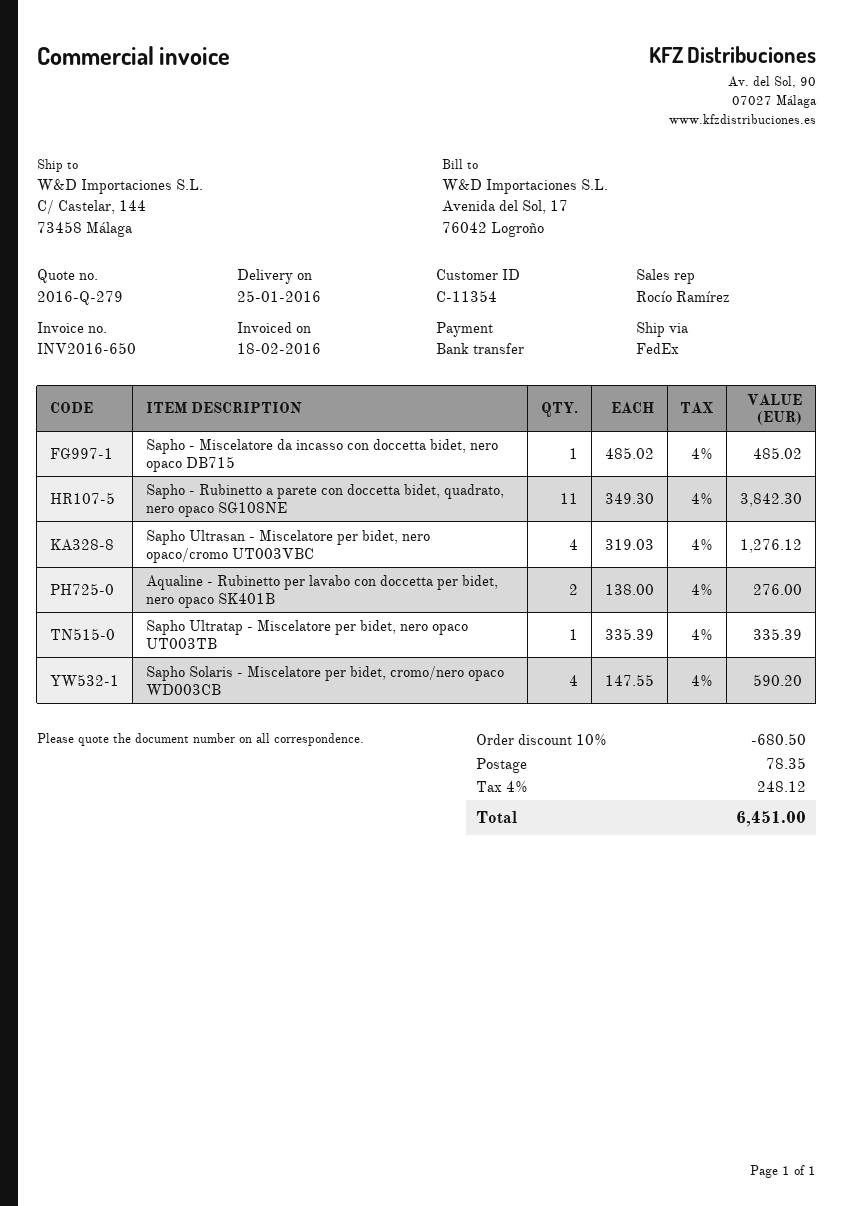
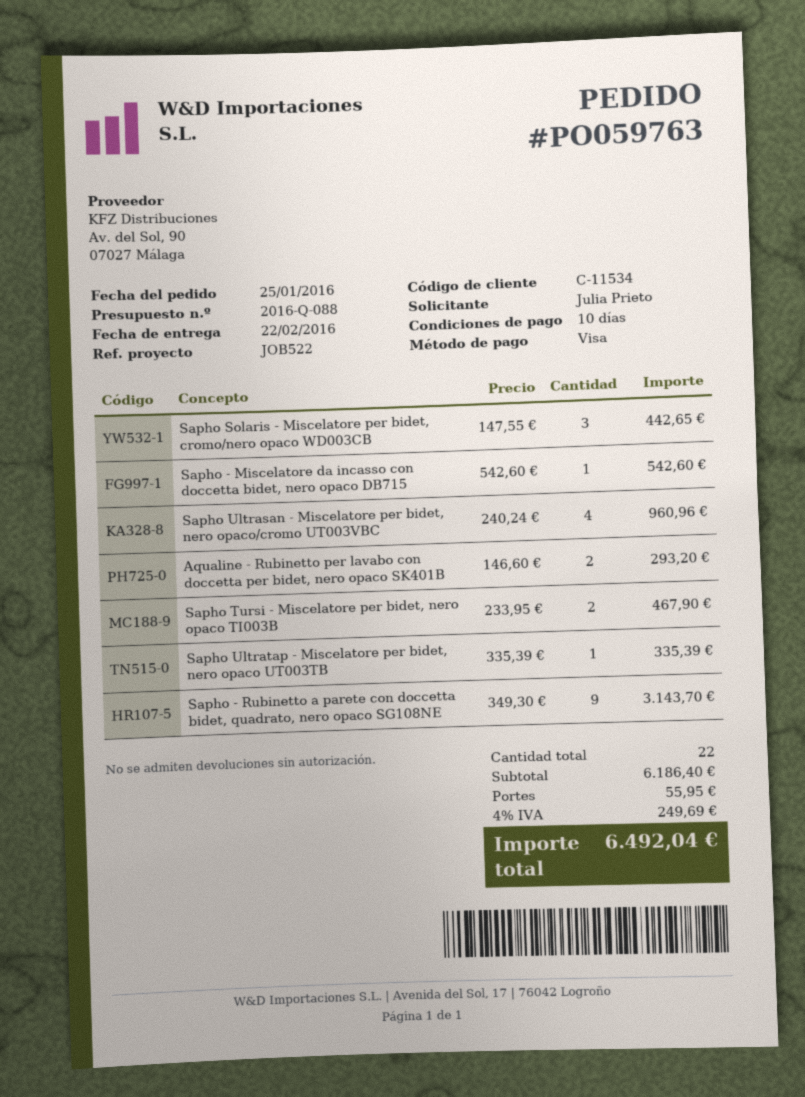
quote number: 2016-Q-279 -> 2016-Q-088
delivery date: 2016-01-25 -> 2016-02-22
customer number: C-11354 -> C-11534
payment method: bank transfer -> Visa
Sapho - Miscelatore da incasso con doccetta bidet, nero opaco DB715: 1 x 485.02 = 485.02 -> 1 x 542.60 = 542.60
Sapho - Rubinetto a parete con doccetta bidet, quadrato, nero opaco SG108NE: 11 x 349.30 = 3842.30 -> 9 x 349.30 = 3143.70
Sapho Ultrasan - Miscelatore per bidet, nero opaco/cromo UT003VBC: 4 x 319.03 = 1276.12 -> 4 x 240.24 = 960.96
Aqualine - Rubinetto per lavabo con doccetta per bidet, nero opaco SK401B: 2 x 138.00 = 276.00 -> 2 x 146.60 = 293.20
Sapho Solaris - Miscelatore per bidet, cromo/nero opaco WD003CB: 4 x 147.55 = 590.20 -> 3 x 147.55 = 442.65
Sapho Tursi - Miscelatore per bidet, nero opaco TI003B: none -> 2 x 233.95 = 467.90
discount: 10% = 680.50 -> none
shipping: 78.35 -> 55.95
tax: 4% = 248.12 -> 4% = 249.69
total: 6451.00 -> 6492.04

